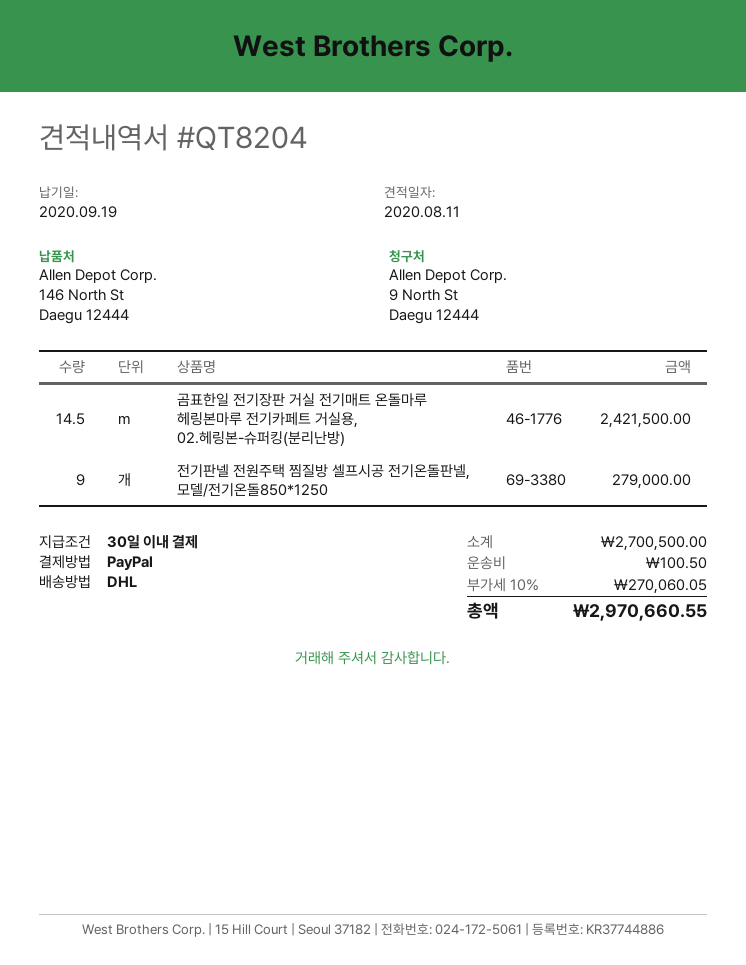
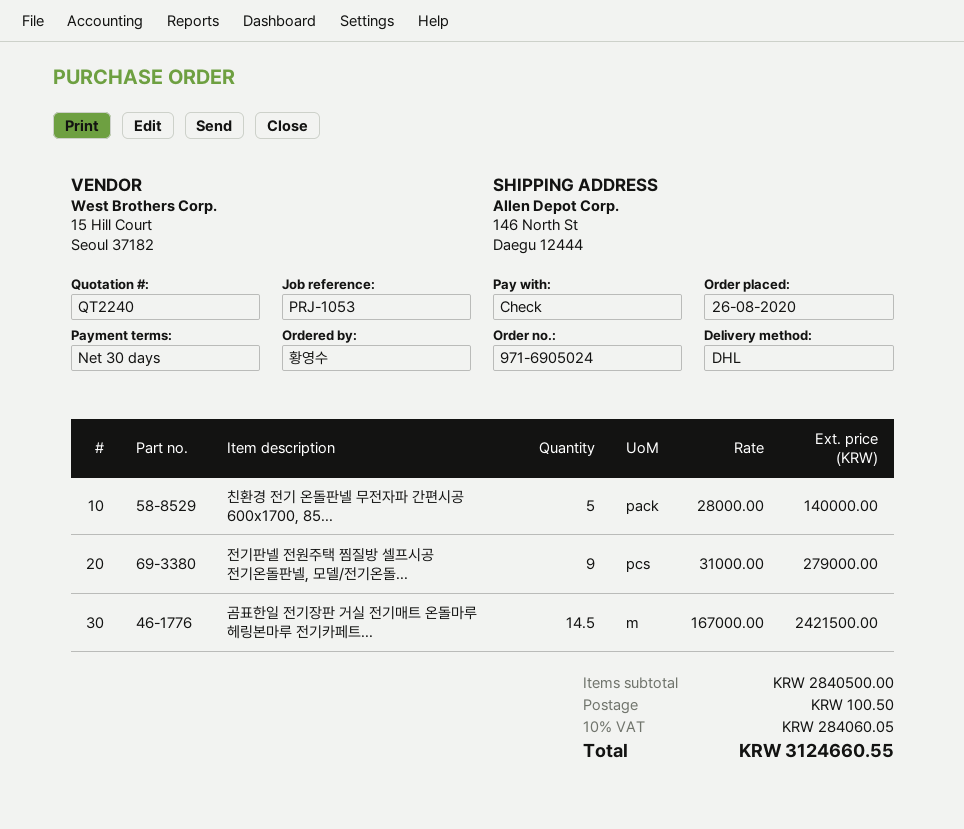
quote number: QT8204 -> QT2240
payment method: PayPal -> cheque
친환경 전기 온돌판넬 무전자파 간편시공 600x1700, 85...: none -> 5 for 140000.00
subtotal: 2700500.00 -> 2840500.00
tax: 10% = 270060.05 -> 10% = 284060.05
total: 2970660.55 -> 3124660.55

